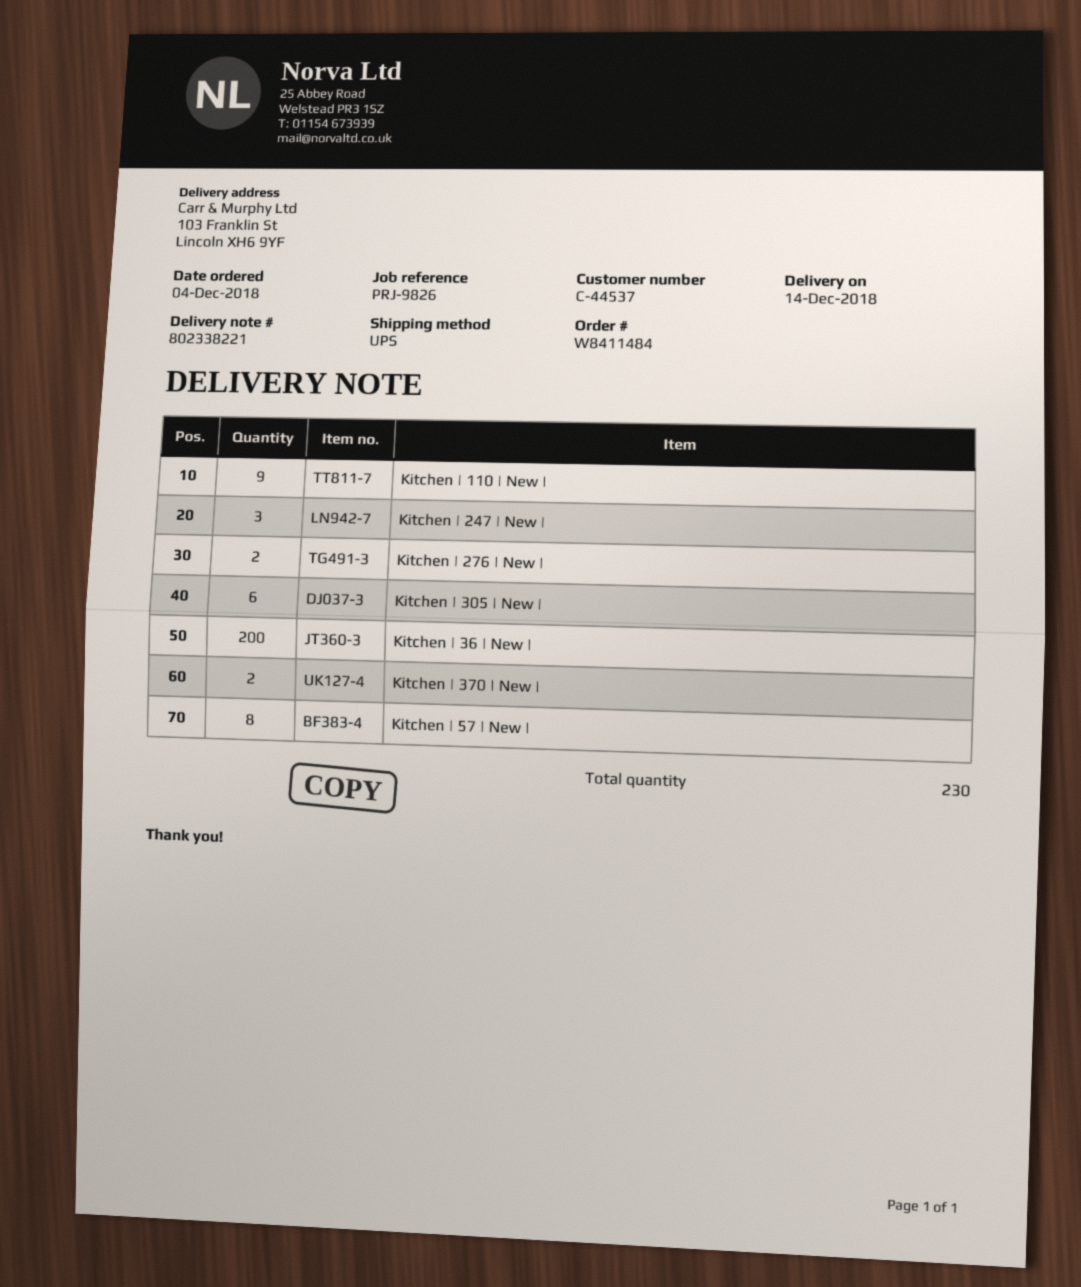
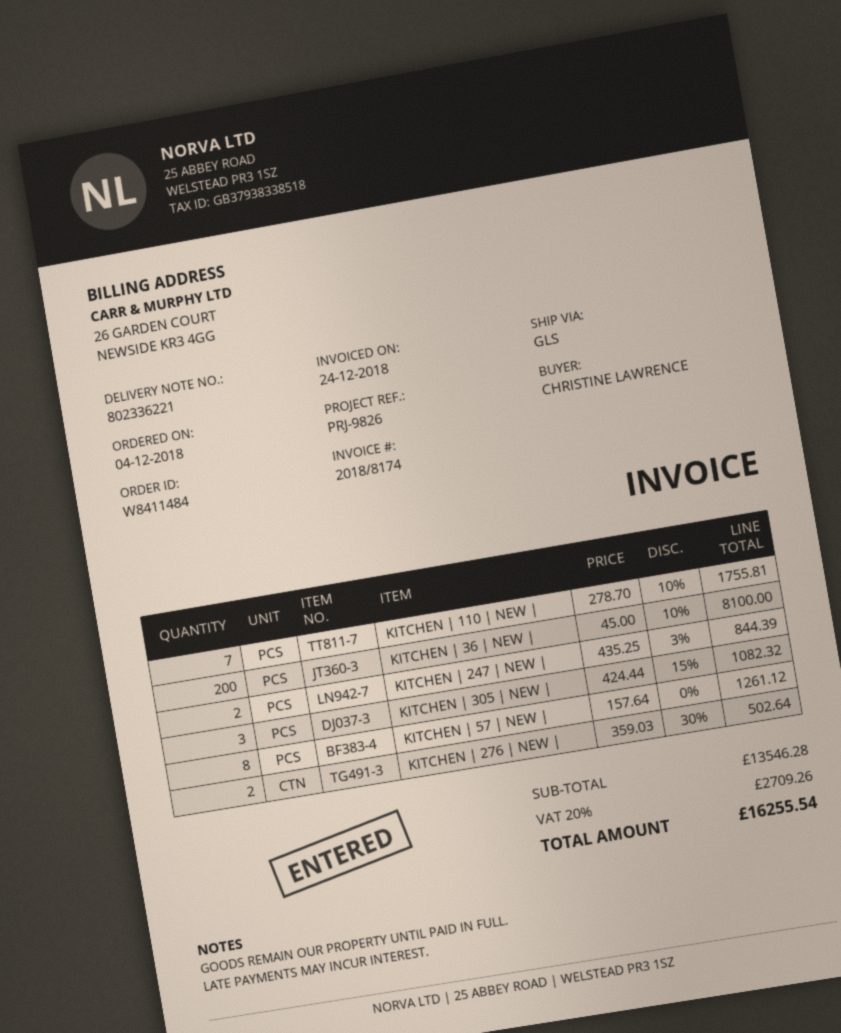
delivery note number: 802338221 -> 802336221
shipping method: UPS -> GLS
Kitchen | 110 | New |: 9 -> 7
Kitchen | 247 | New |: 3 -> 2
Kitchen | 305 | New |: 6 -> 3
Kitchen | 370 | New |: 2 -> none

